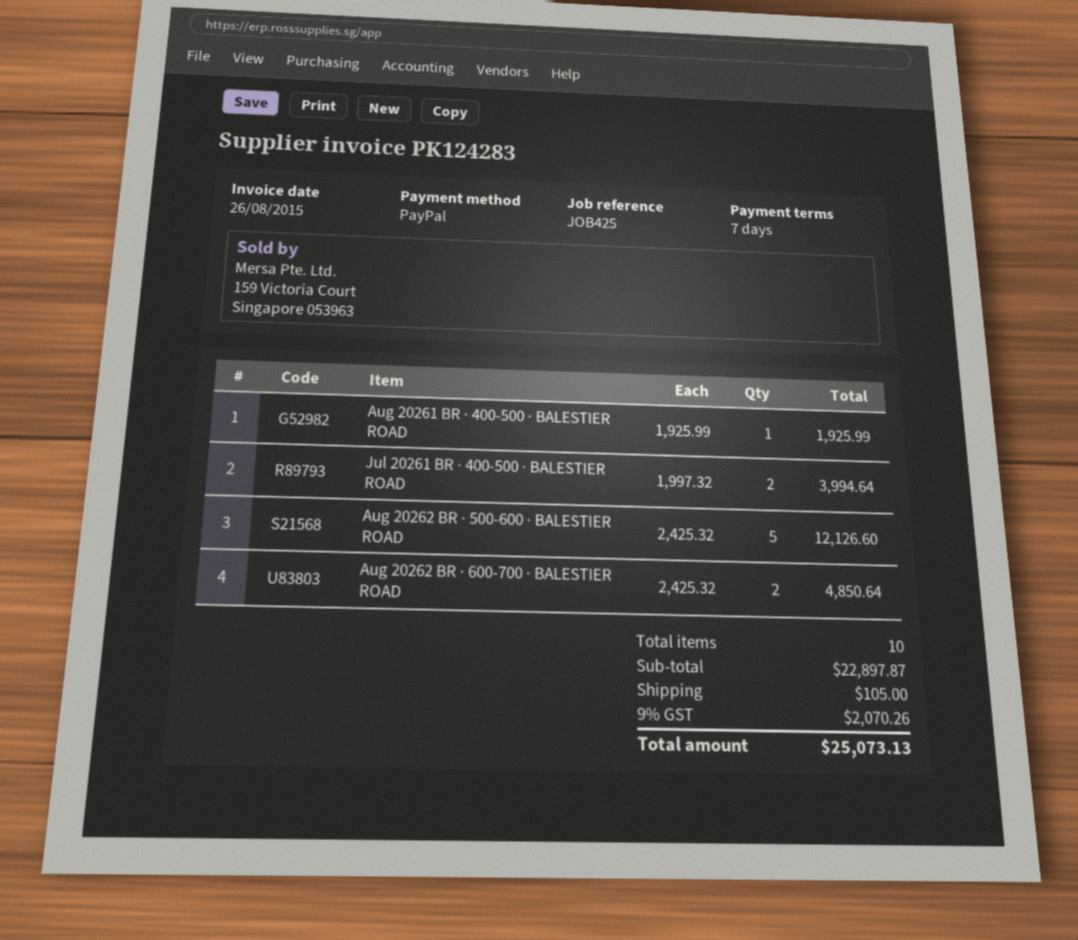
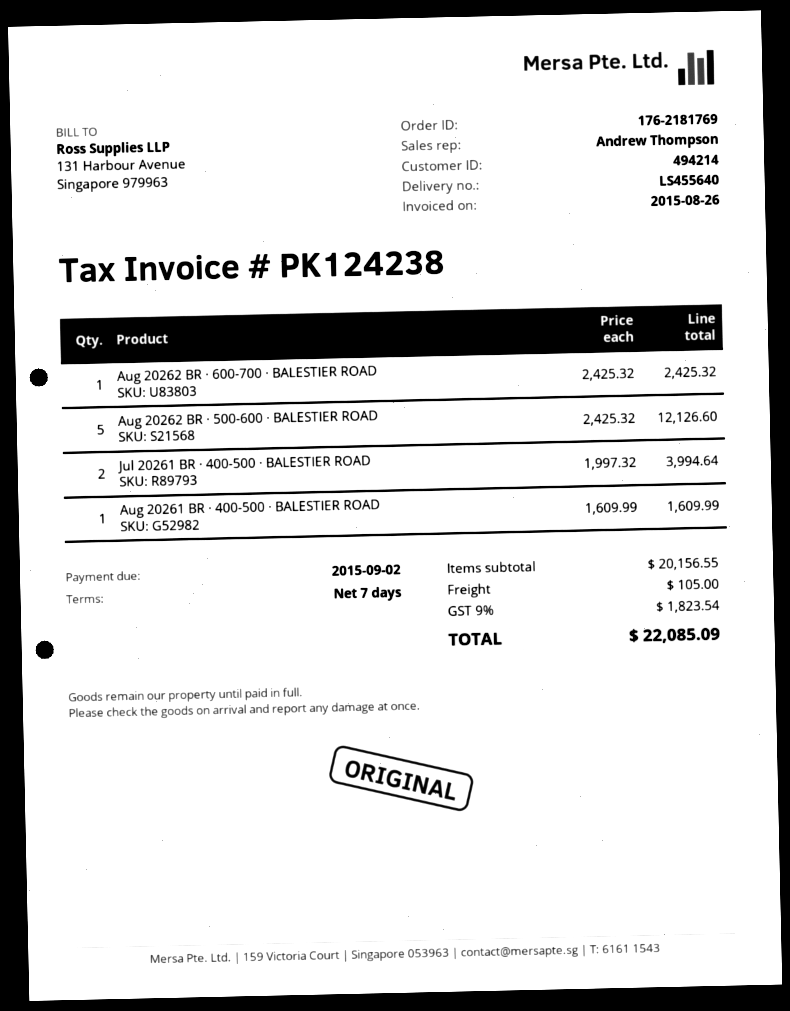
invoice number: PK124283 -> PK124238
Aug 20261 BR · 400-500 · BALESTIER ROAD: 1 x 1925.99 = 1925.99 -> 1 x 1609.99 = 1609.99
Aug 20262 BR · 600-700 · BALESTIER ROAD: 2 x 2425.32 = 4850.64 -> 1 x 2425.32 = 2425.32
subtotal: 22897.87 -> 20156.55
tax: 9% = 2070.26 -> 9% = 1823.54
total: 25073.13 -> 22085.09

